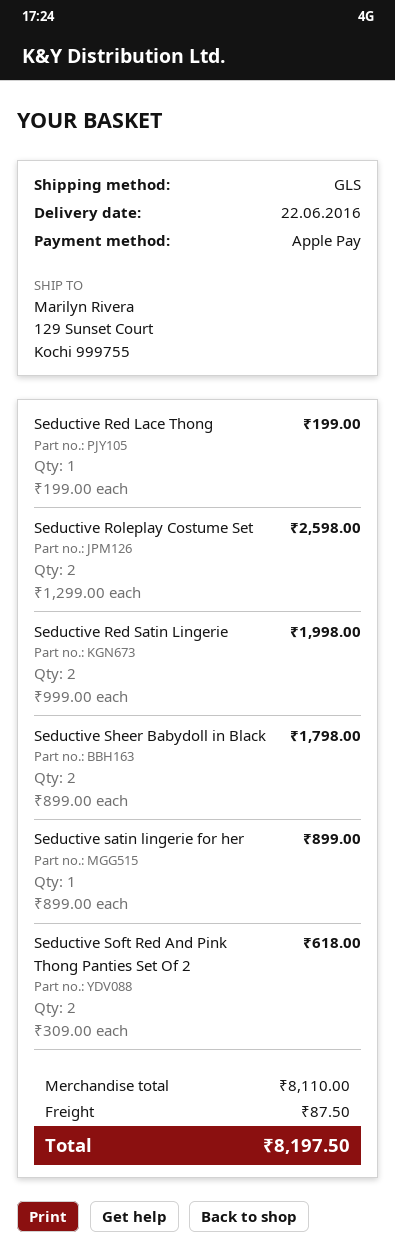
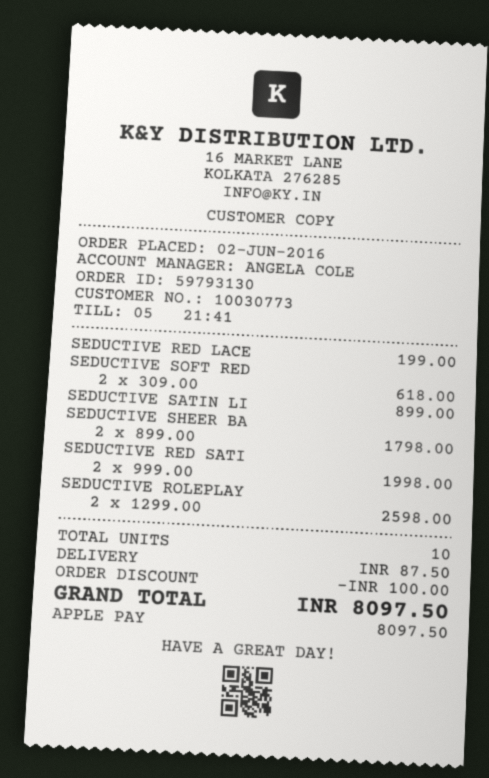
discount: none -> 100.00
total: 8197.50 -> 8097.50

